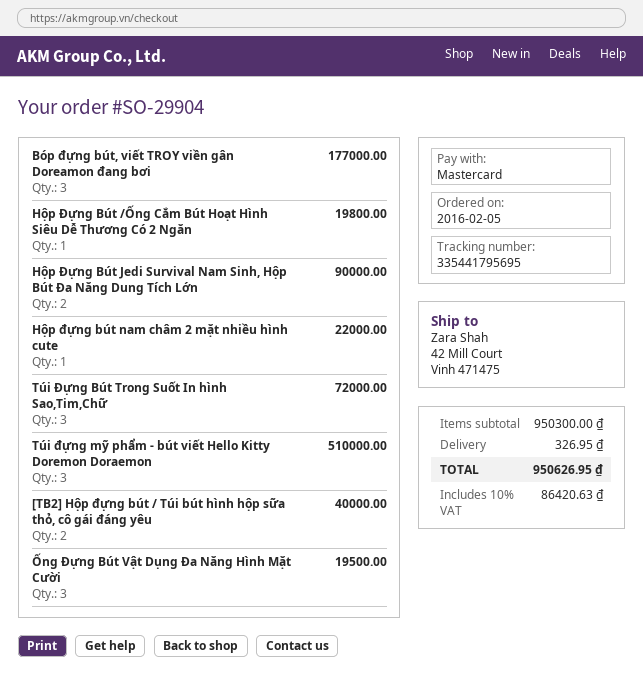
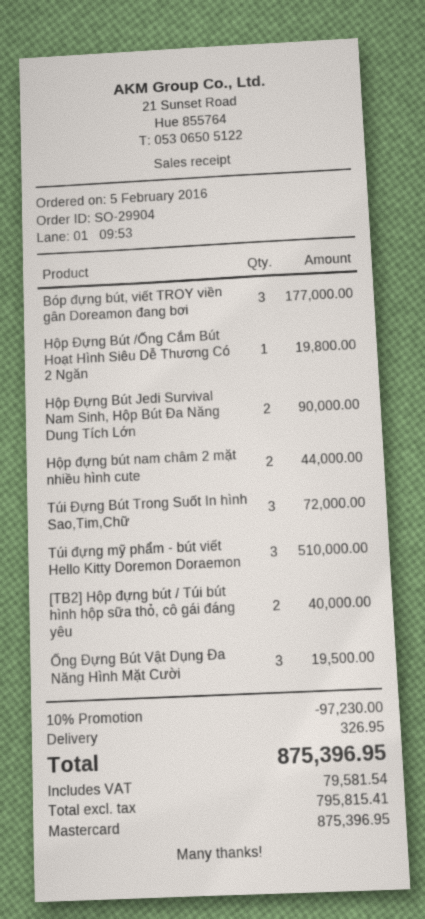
Hộp đựng bút nam châm 2 mặt nhiều hình cute: 1 for 22000.00 -> 2 for 44000.00
discount: none -> 10% = 97230.00
tax: 86420.63 -> 79581.54
total: 950626.95 -> 875396.95

